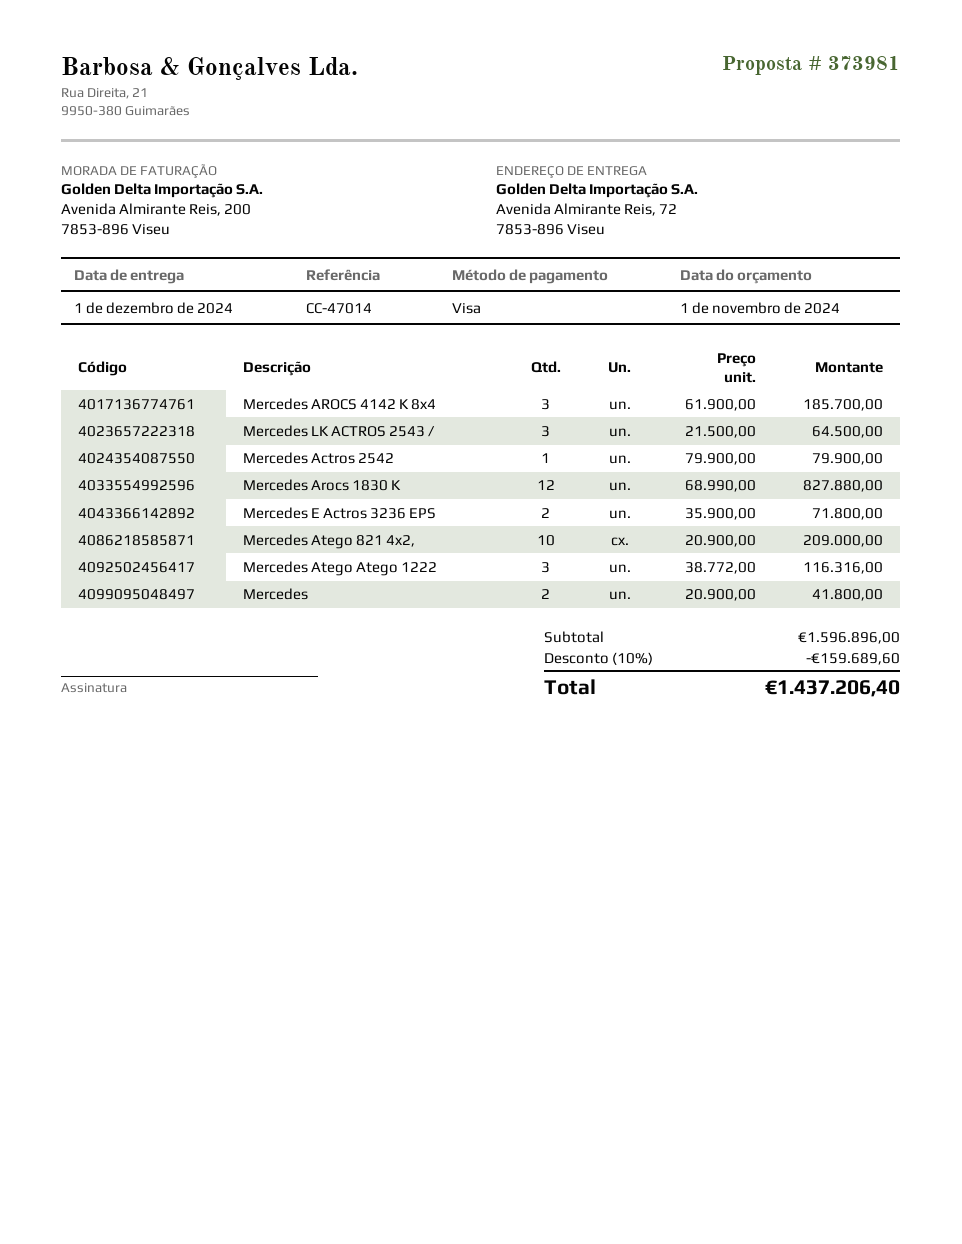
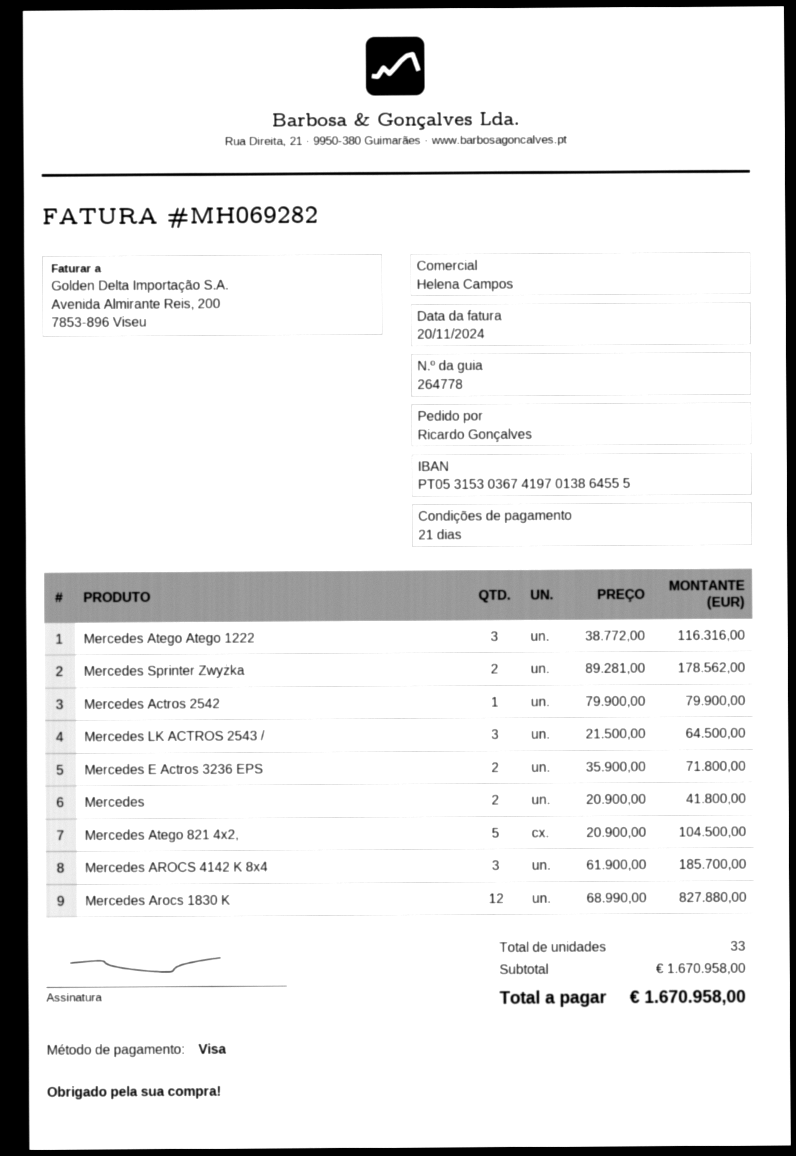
Mercedes Atego 821 4x2,: 10 x 20900.00 = 209000.00 -> 5 x 20900.00 = 104500.00
Mercedes Sprinter Zwyżka: none -> 2 x 89281.00 = 178562.00
subtotal: 1596896.00 -> 1670958.00
discount: 10% = 159689.60 -> none
total: 1437206.40 -> 1670958.00

